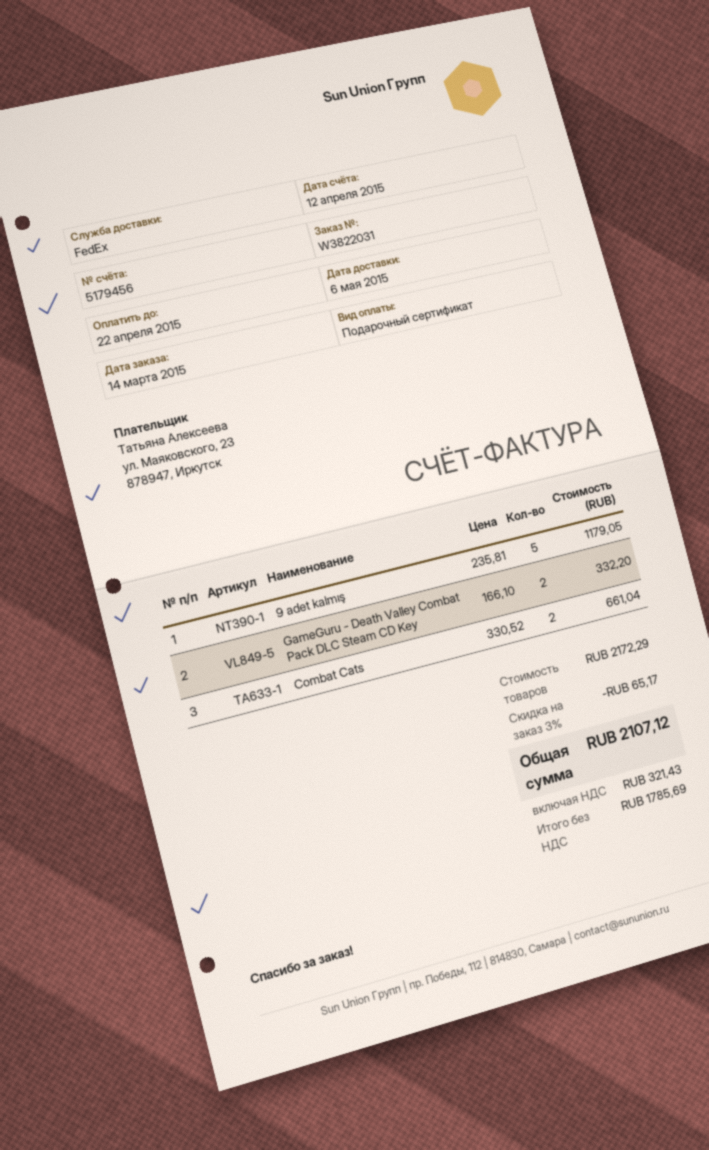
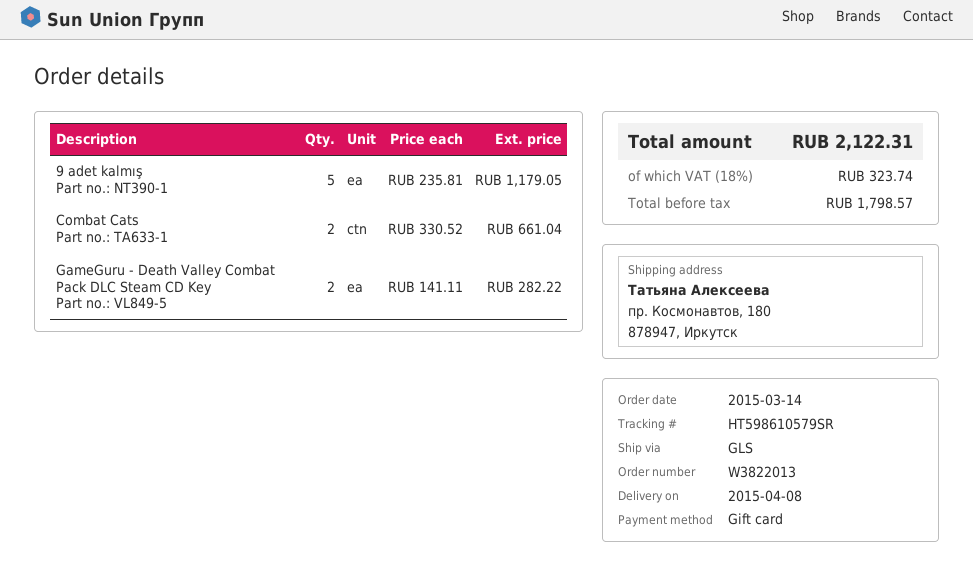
order number: W3822031 -> W3822013
delivery date: 2015-05-06 -> 2015-04-08
shipping method: FedEx -> GLS
GameGuru - Death Valley Combat Pack DLC Steam CD Key: 2 x 166.10 = 332.20 -> 2 x 141.11 = 282.22
discount: 3% = 65.17 -> none
net: 1785.69 -> 1798.57
tax: 321.43 -> 323.74
total: 2107.12 -> 2122.31

